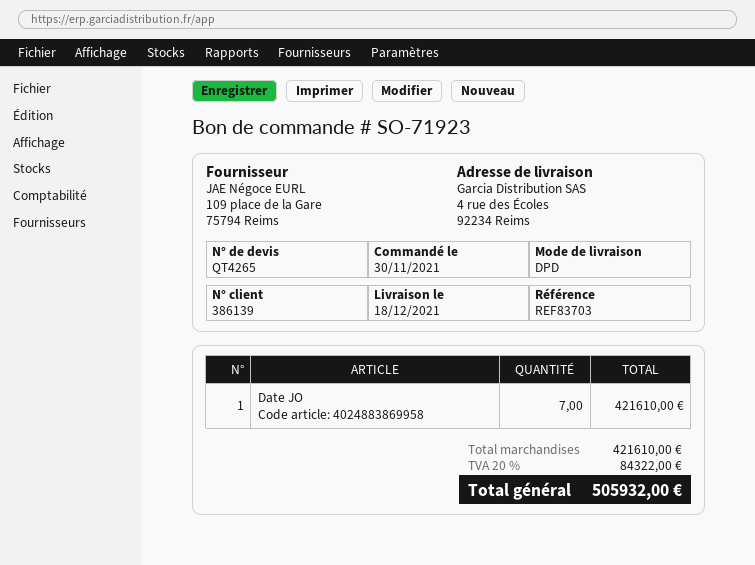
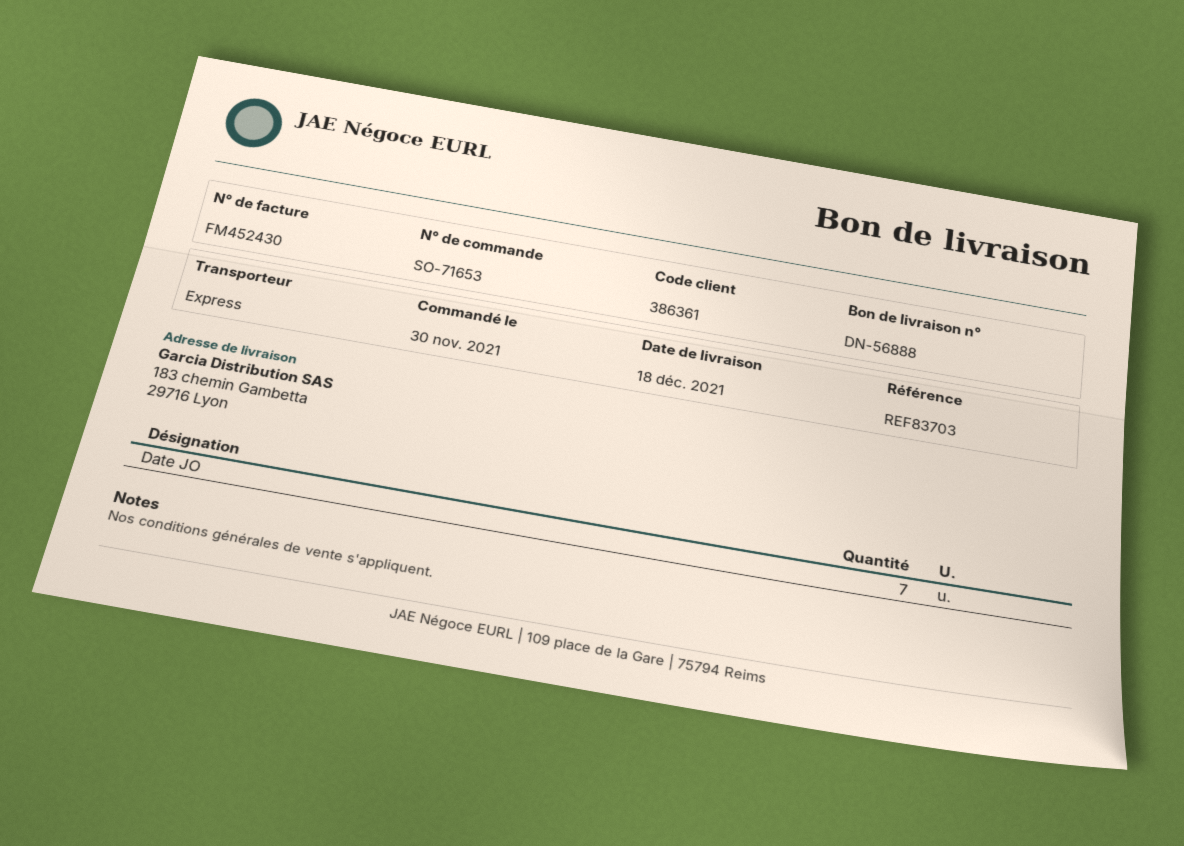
order number: SO-71923 -> SO-71653
customer number: 386139 -> 386361
shipping method: DPD -> express
ship to: 4 rue des Écoles, 92234 Reims -> 183 chemin Gambetta, 29716 Lyon

